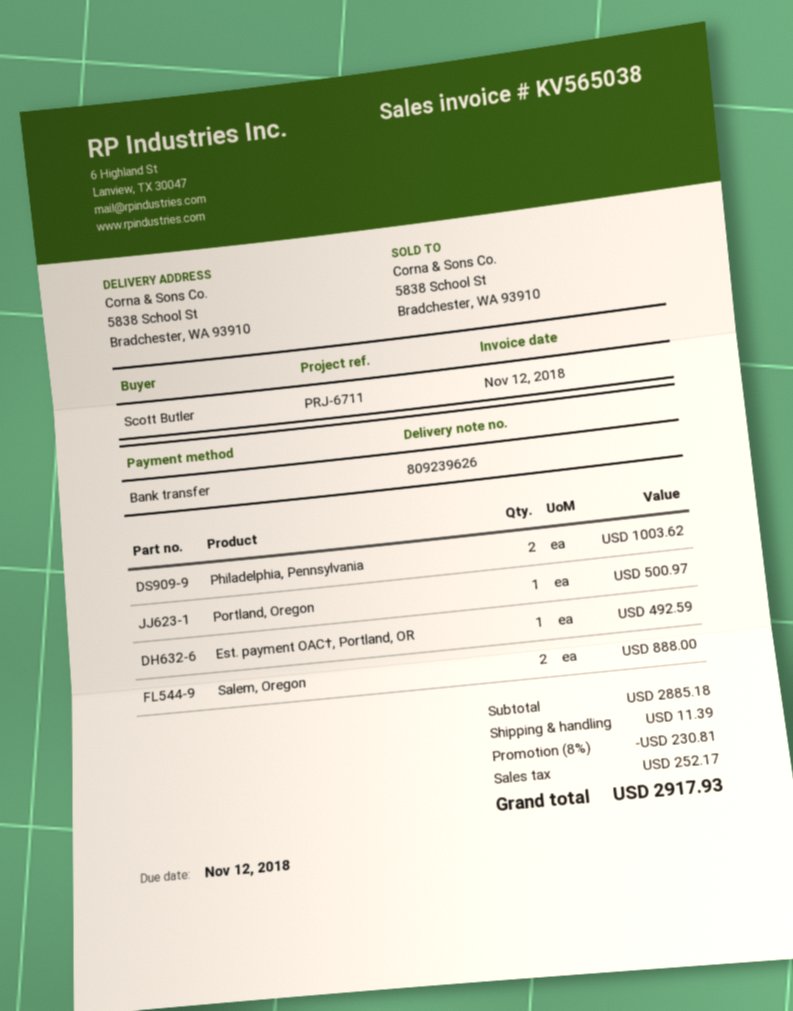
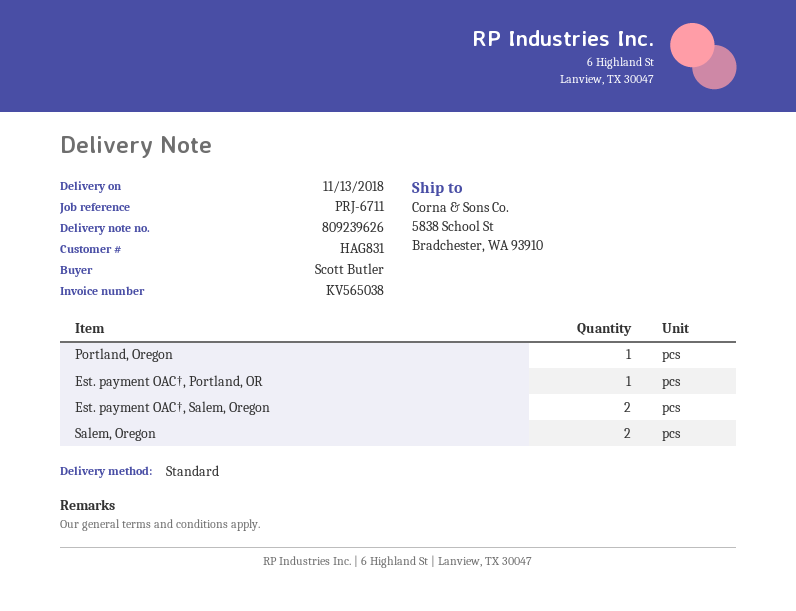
Philadelphia, Pennsylvania: 2 -> none
Est. payment OAC†, Salem, Oregon: none -> 2

